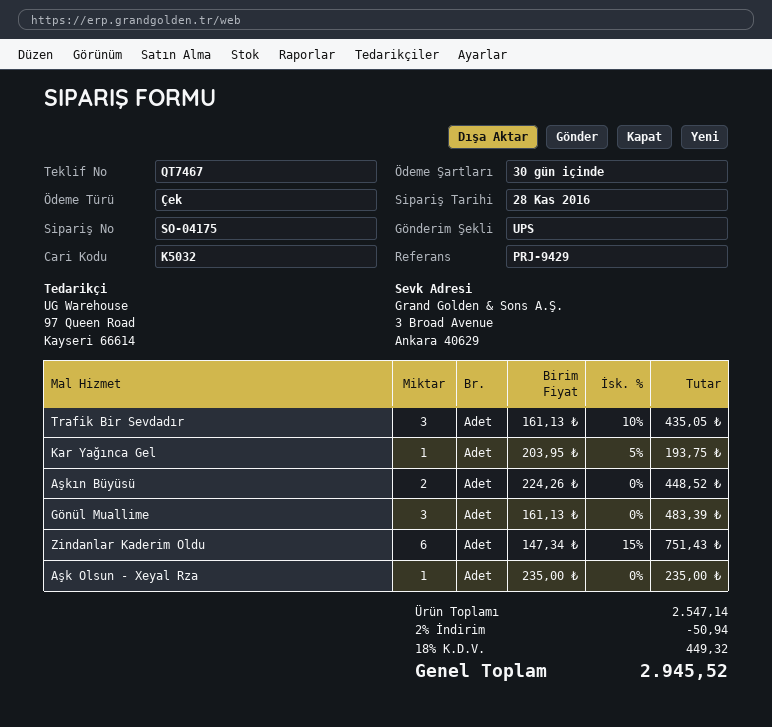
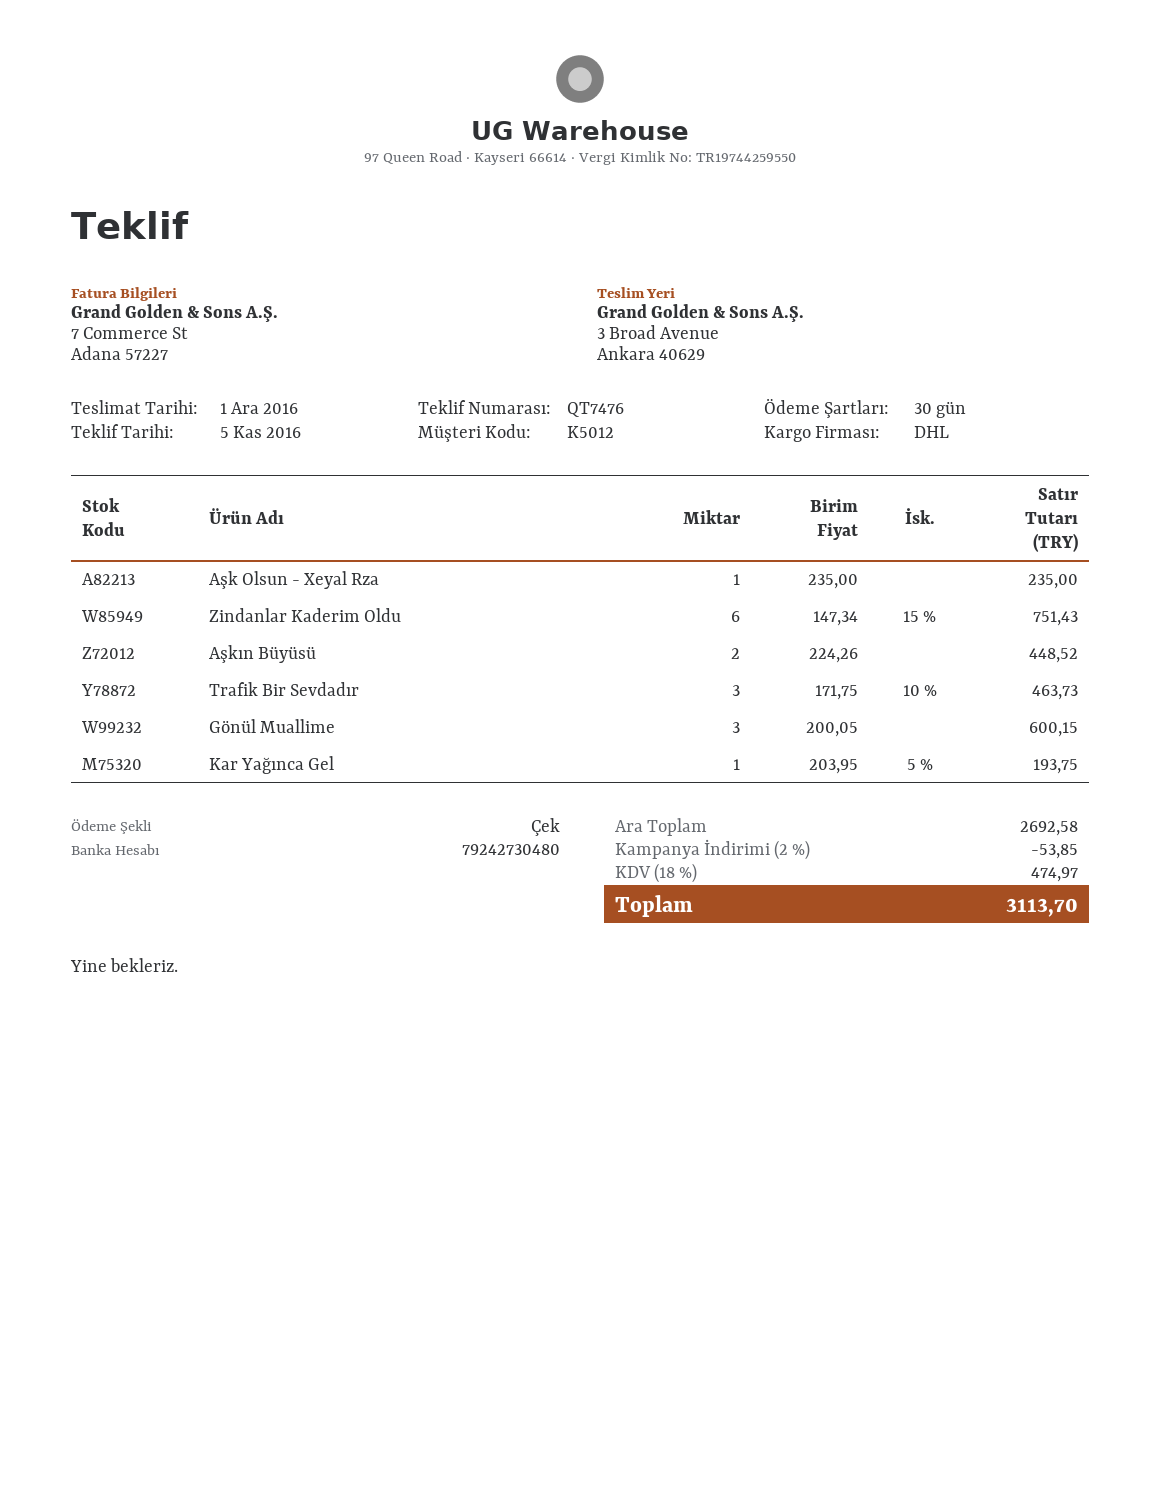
quote number: QT7467 -> QT7476
customer number: K5032 -> K5012
shipping method: UPS -> DHL
Trafik Bir Sevdadır: 3 x 161.13 - 10% = 435.05 -> 3 x 171.75 - 10% = 463.73
Gönül Muallime: 3 x 161.13 = 483.39 -> 3 x 200.05 = 600.15
subtotal: 2547.14 -> 2692.58
discount: 2% = 50.94 -> 2% = 53.85
tax: 18% = 449.32 -> 18% = 474.97
total: 2945.52 -> 3113.70

